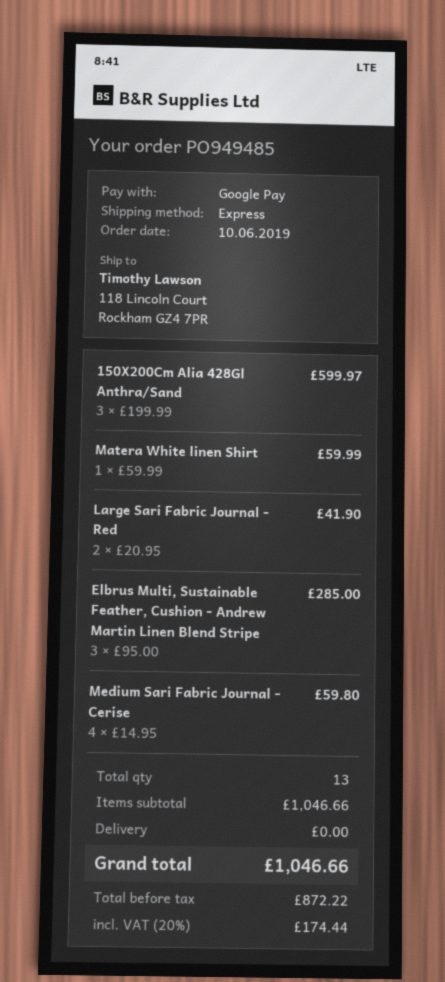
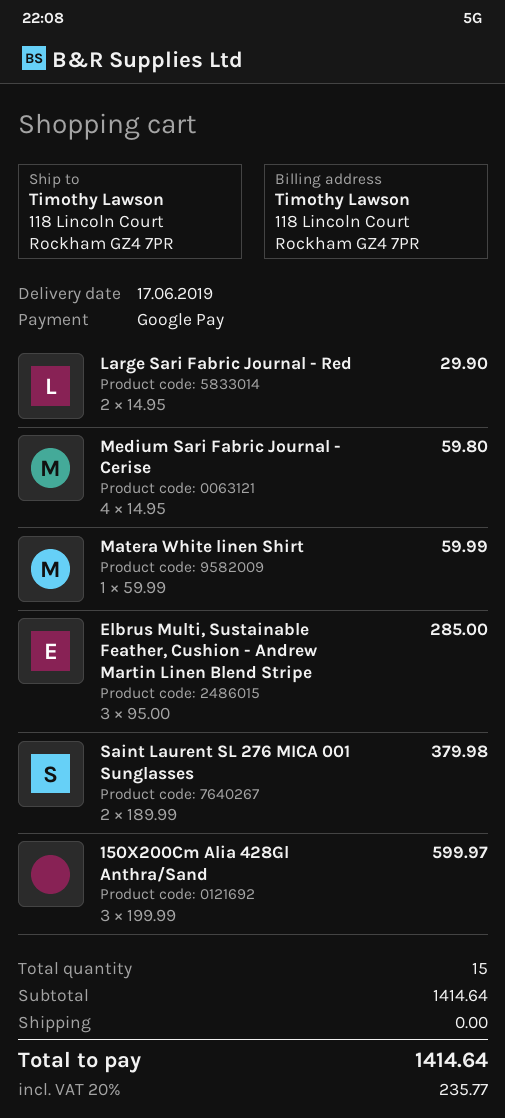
Large Sari Fabric Journal - Red: 2 x 20.95 = 41.90 -> 2 x 14.95 = 29.90
Saint Laurent SL 276 MICA 001 Sunglasses: none -> 2 x 189.99 = 379.98
total quantity: 13 -> 15
subtotal: 1046.66 -> 1414.64
tax: 20% = 174.44 -> 20% = 235.77
total: 1046.66 -> 1414.64

